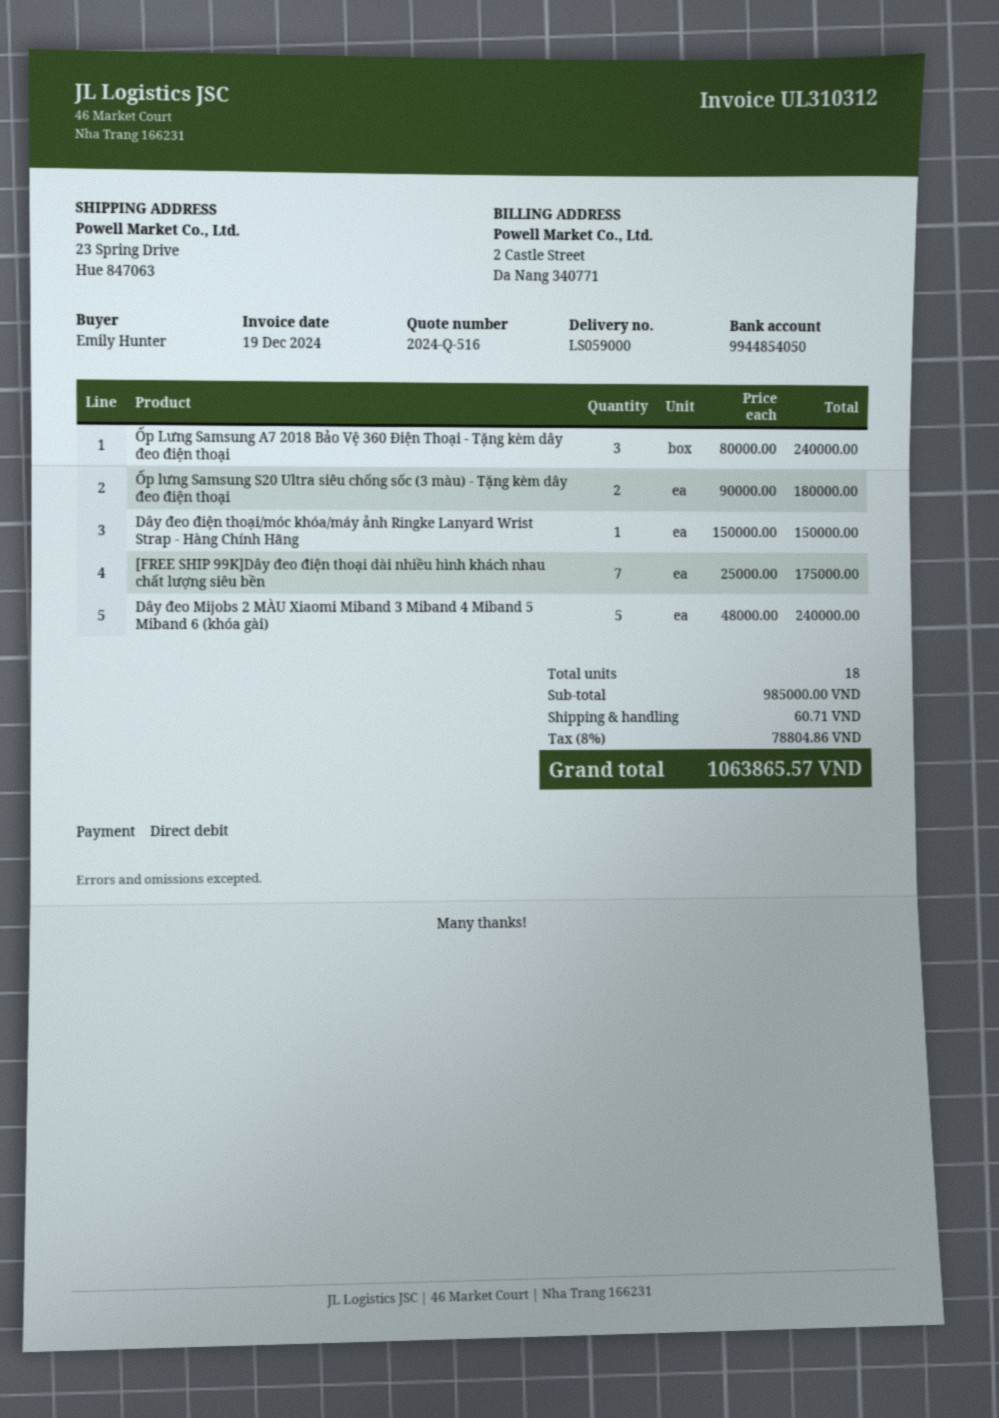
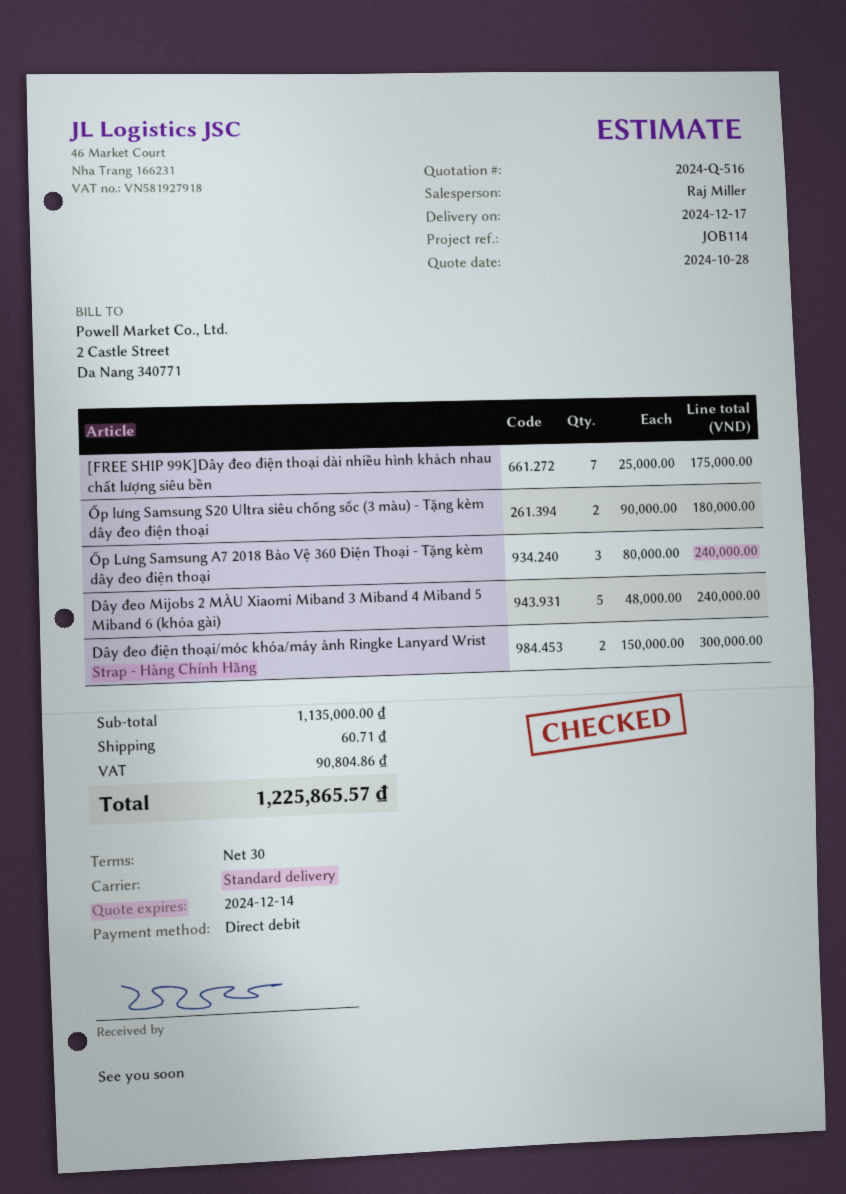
Dây đeo điện thoại/móc khóa/máy ảnh Ringke Lanyard Wrist Strap - Hàng Chính Hãng: 1 x 150000.00 = 150000.00 -> 2 x 150000.00 = 300000.00
subtotal: 985000.00 -> 1135000.00
tax: 78804.86 -> 90804.86
total: 1063865.57 -> 1225865.57

